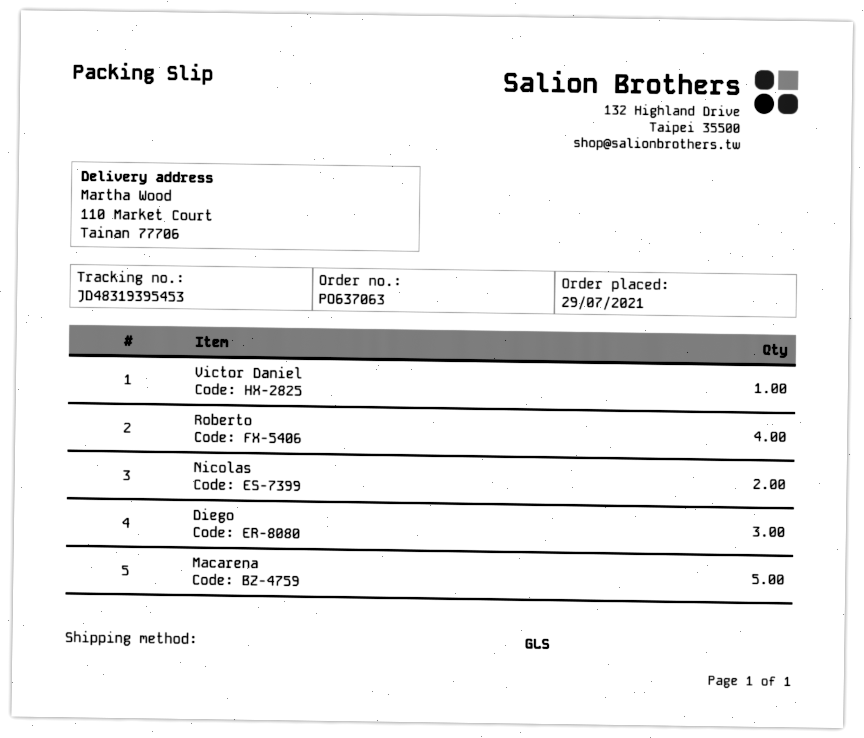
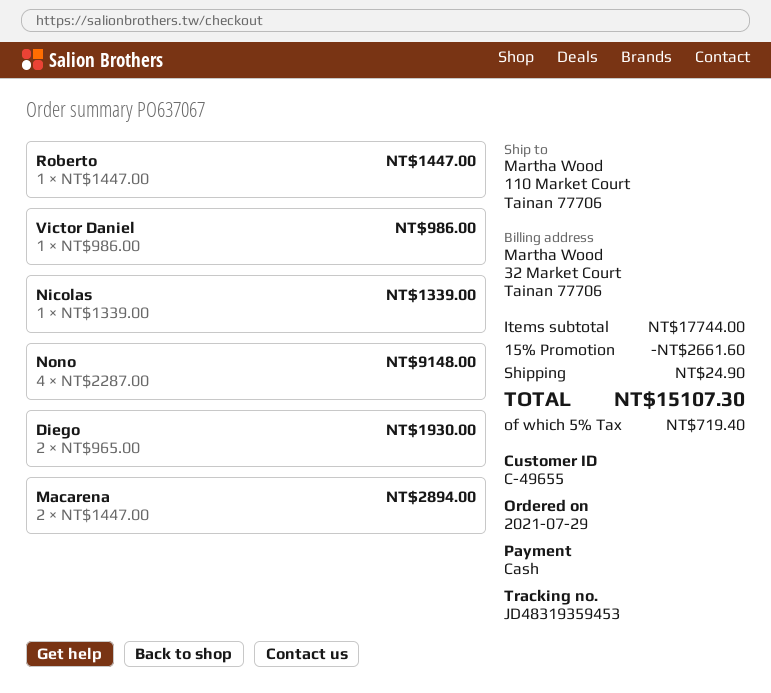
order number: PO637063 -> PO637067
tracking number: JD48319395453 -> JD48319359453
Roberto: 4 -> 1
Nicolas: 2 -> 1
Diego: 3 -> 2
Macarena: 5 -> 2
Nono: none -> 4

